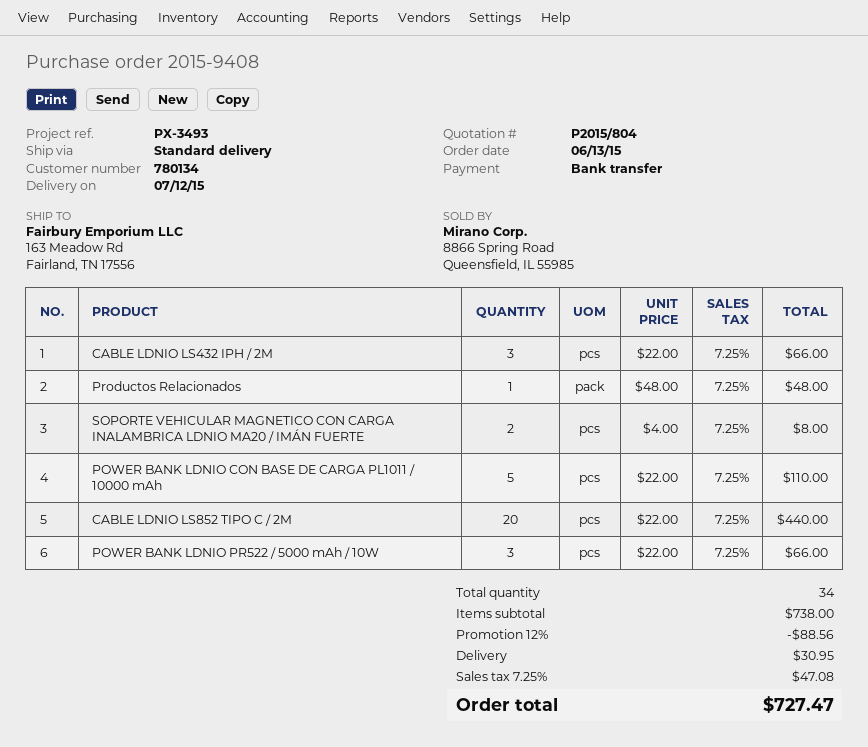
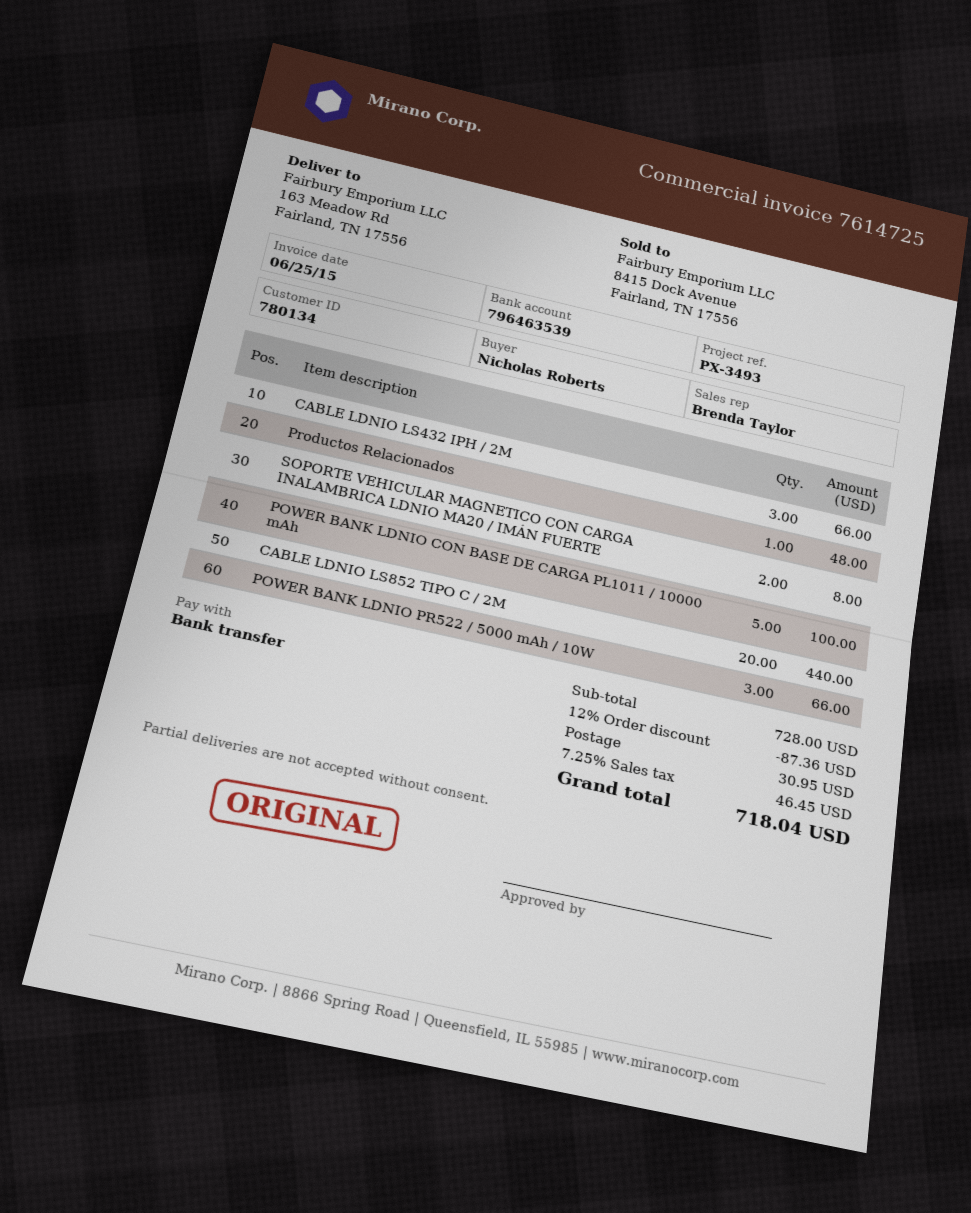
POWER BANK LDNIO CON BASE DE CARGA PL1011 / 10000 mAh: 5 for 110.00 -> 5 for 100.00
subtotal: 738.00 -> 728.00
discount: 12% = 88.56 -> 12% = 87.36
tax: 7.25% = 47.08 -> 7.25% = 46.45
total: 727.47 -> 718.04

